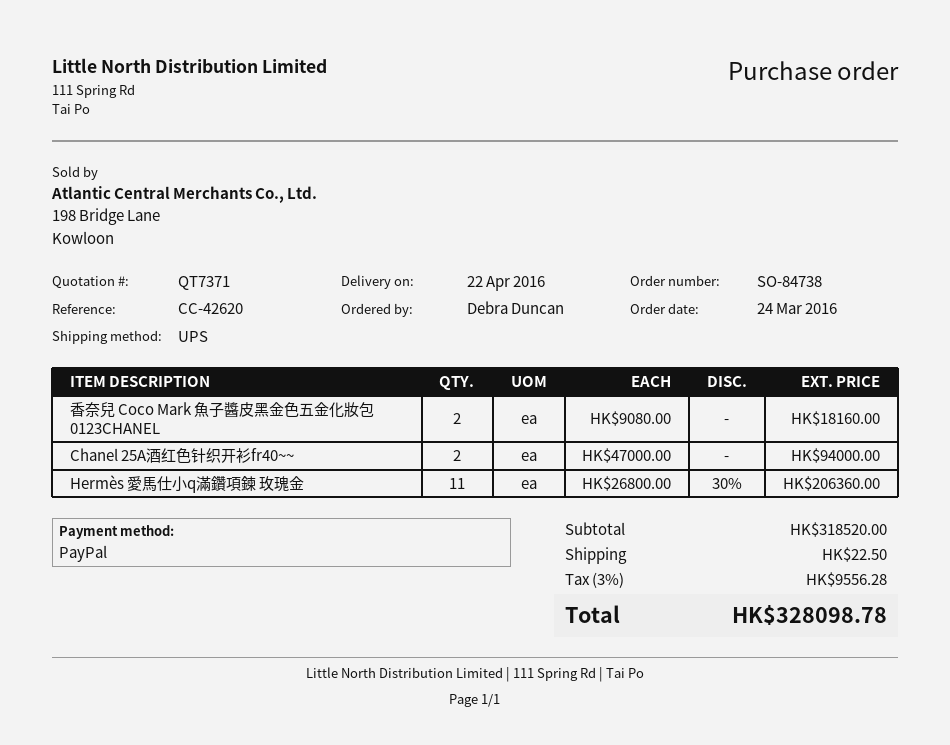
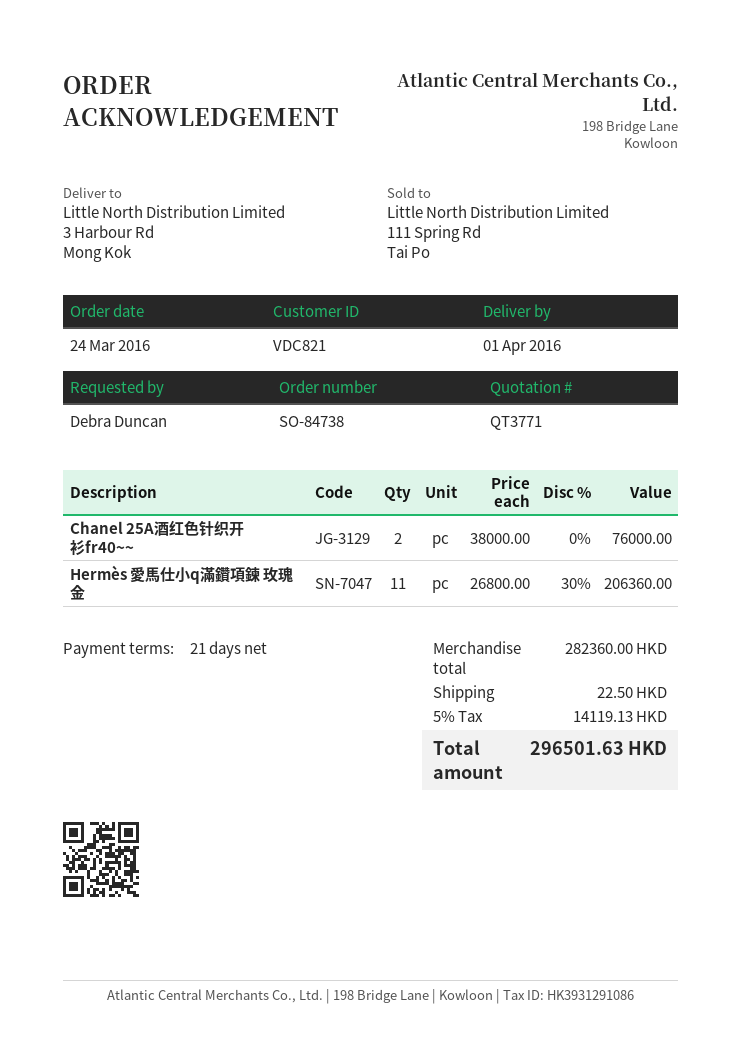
quote number: QT7371 -> QT3771
delivery date: 2016-04-22 -> 2016-04-01
香奈兒 Coco Mark 魚子醬皮黑金色五金化妝包 0123CHANEL: 2 x 9080.00 = 18160.00 -> none
Chanel 25A酒红色针织开衫fr40~~: 2 x 47000.00 = 94000.00 -> 2 x 38000.00 = 76000.00
subtotal: 318520.00 -> 282360.00
tax: 3% = 9556.28 -> 5% = 14119.13
total: 328098.78 -> 296501.63

